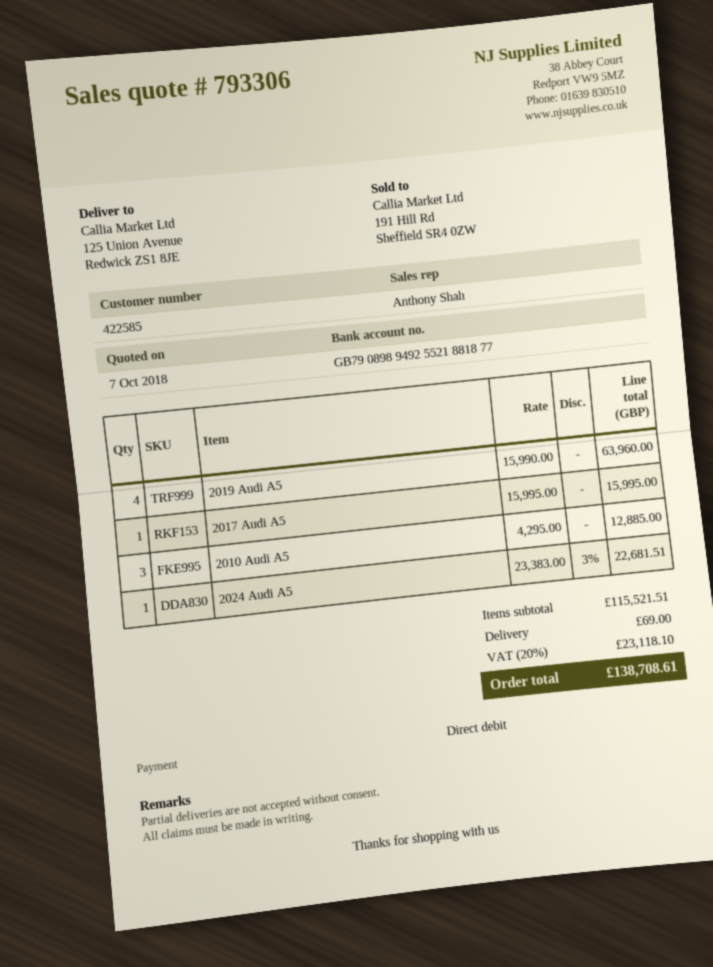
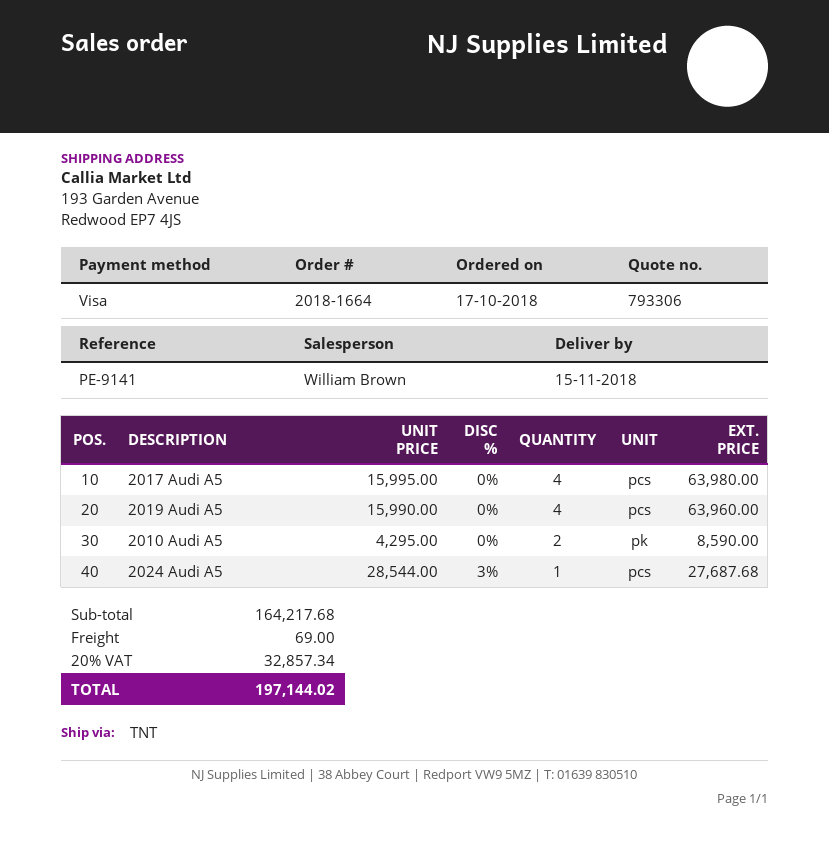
sales rep: Anthony Shah -> William Brown
payment method: direct debit -> Visa
ship to: 125 Union Avenue, Redwick ZS1 8JE -> 193 Garden Avenue, Redwood EP7 4JS
2017 Audi A5: 1 x 15995.00 = 15995.00 -> 4 x 15995.00 = 63980.00
2010 Audi A5: 3 x 4295.00 = 12885.00 -> 2 x 4295.00 = 8590.00
2024 Audi A5: 1 x 23383.00 - 3% = 22681.51 -> 1 x 28544.00 - 3% = 27687.68
subtotal: 115521.51 -> 164217.68
tax: 20% = 23118.10 -> 20% = 32857.34
total: 138708.61 -> 197144.02

